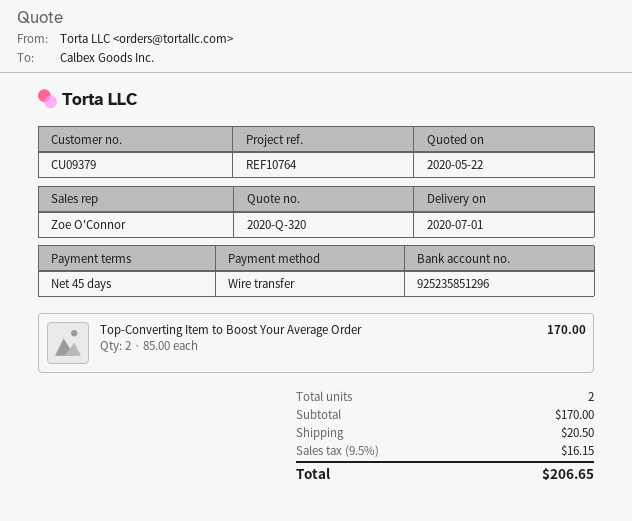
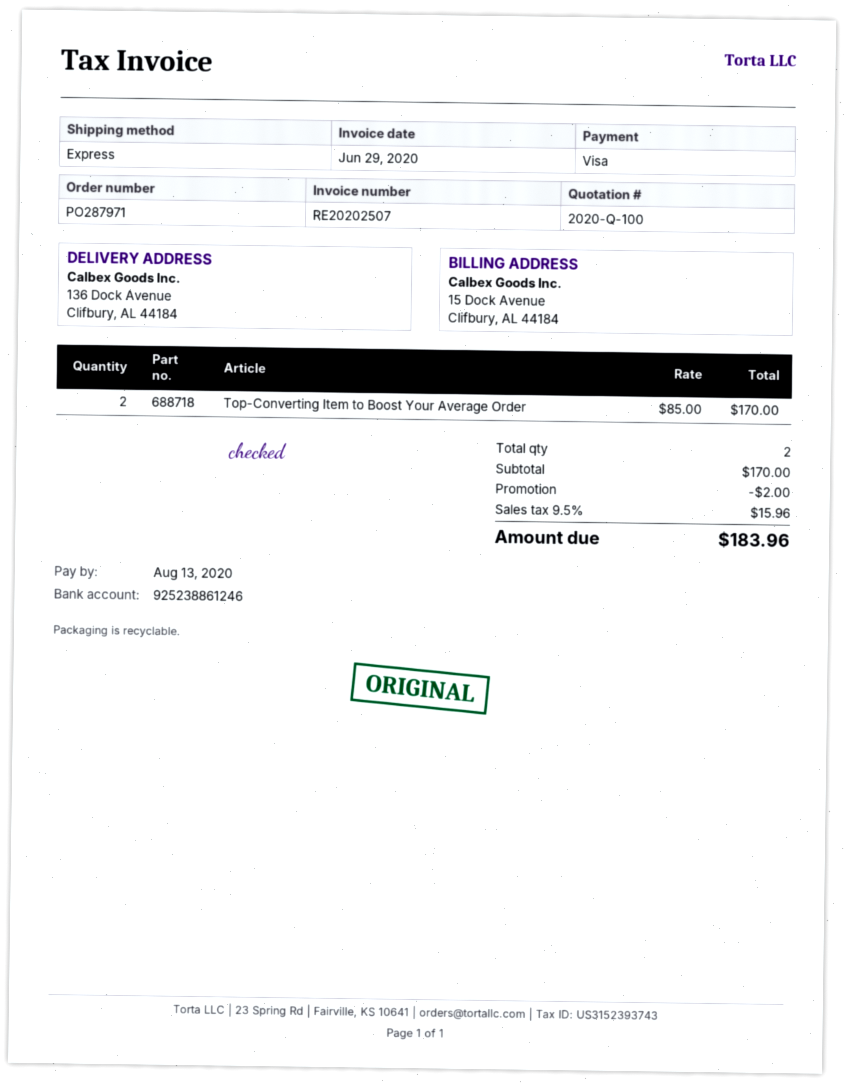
quote number: 2020-Q-320 -> 2020-Q-100
payment method: bank transfer -> Visa
bank account: 925235851296 -> 925238861246
discount: none -> 2.00
shipping: 20.50 -> none
tax: 9.5% = 16.15 -> 9.5% = 15.96
total: 206.65 -> 183.96

